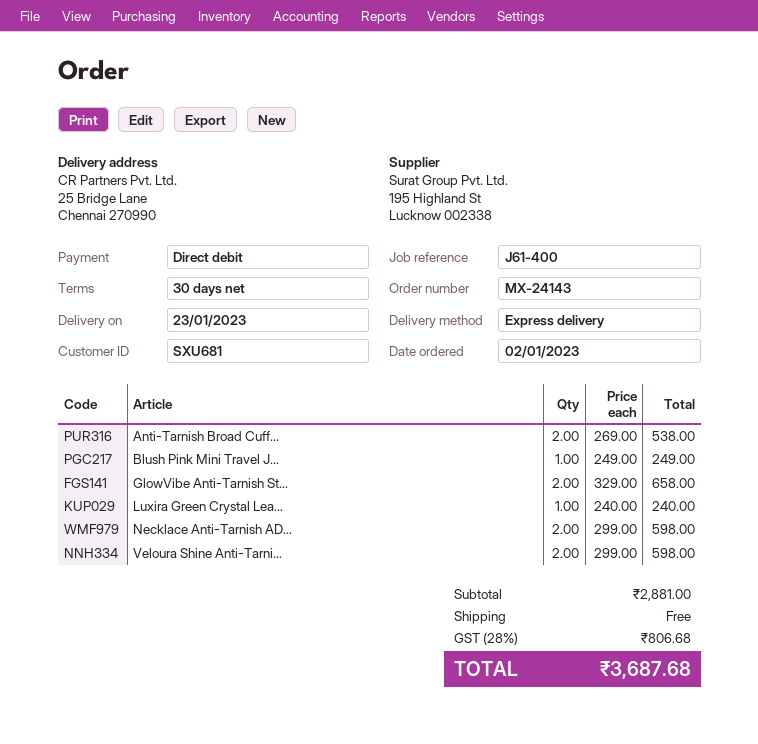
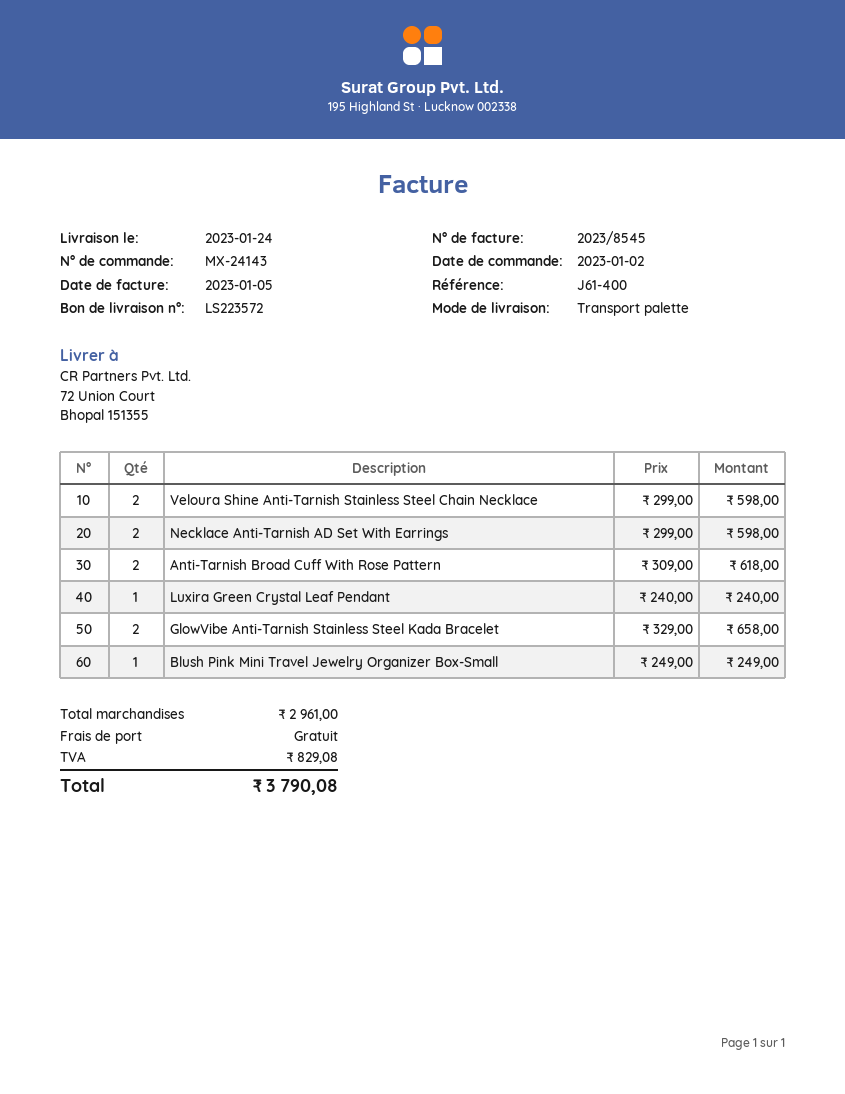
delivery date: 2023-01-23 -> 2023-01-24
shipping method: express -> pallet freight
ship to: 25 Bridge Lane, Chennai 270990 -> 72 Union Court, Bhopal 151355
Anti-Tarnish Broad Cuff...: 2 x 269.00 = 538.00 -> 2 x 309.00 = 618.00
subtotal: 2881.00 -> 2961.00
tax: 806.68 -> 829.08
total: 3687.68 -> 3790.08

